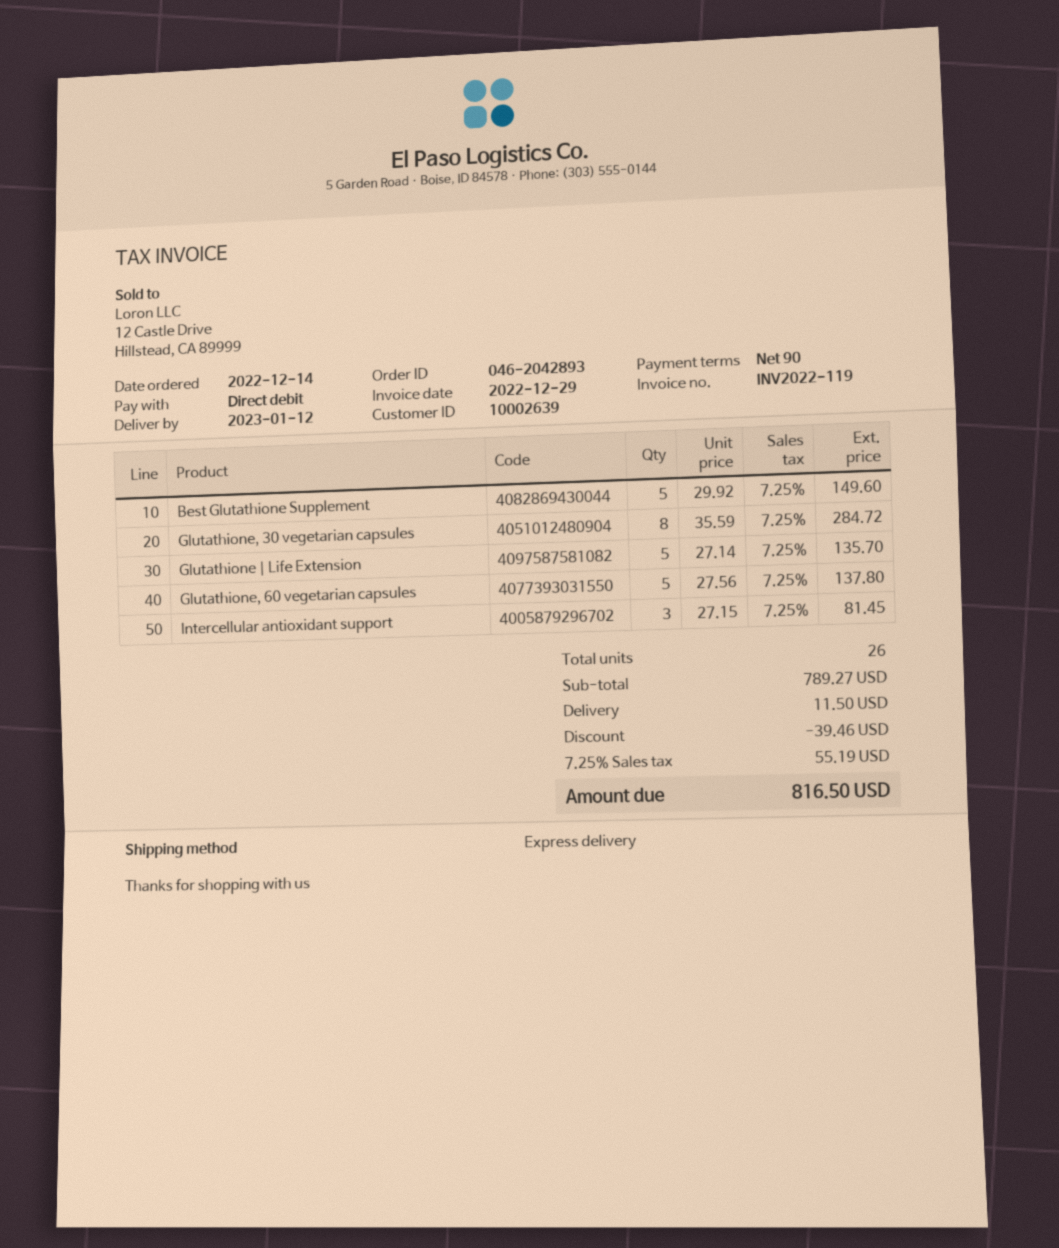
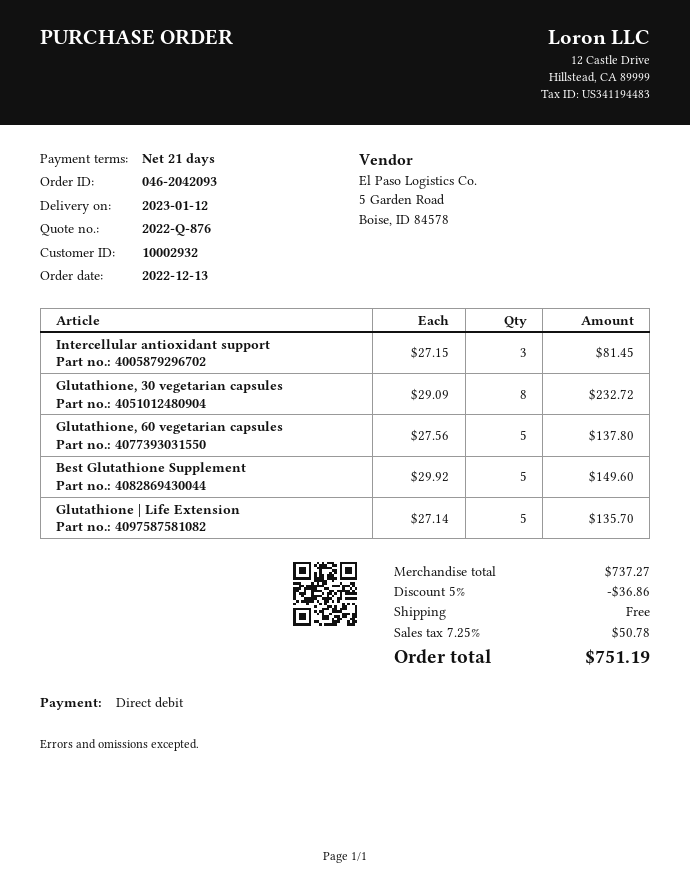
order number: 046-2042893 -> 046-2042093
order date: 2022-12-14 -> 2022-12-13
payment terms: 90 days -> 21 days
customer number: 10002639 -> 10002932
Glutathione, 30 vegetarian capsules: 8 x 35.59 = 284.72 -> 8 x 29.09 = 232.72
subtotal: 789.27 -> 737.27
discount: 39.46 -> 36.86
shipping: 11.50 -> 0.00
tax: 7.25% = 55.19 -> 7.25% = 50.78
total: 816.50 -> 751.19

